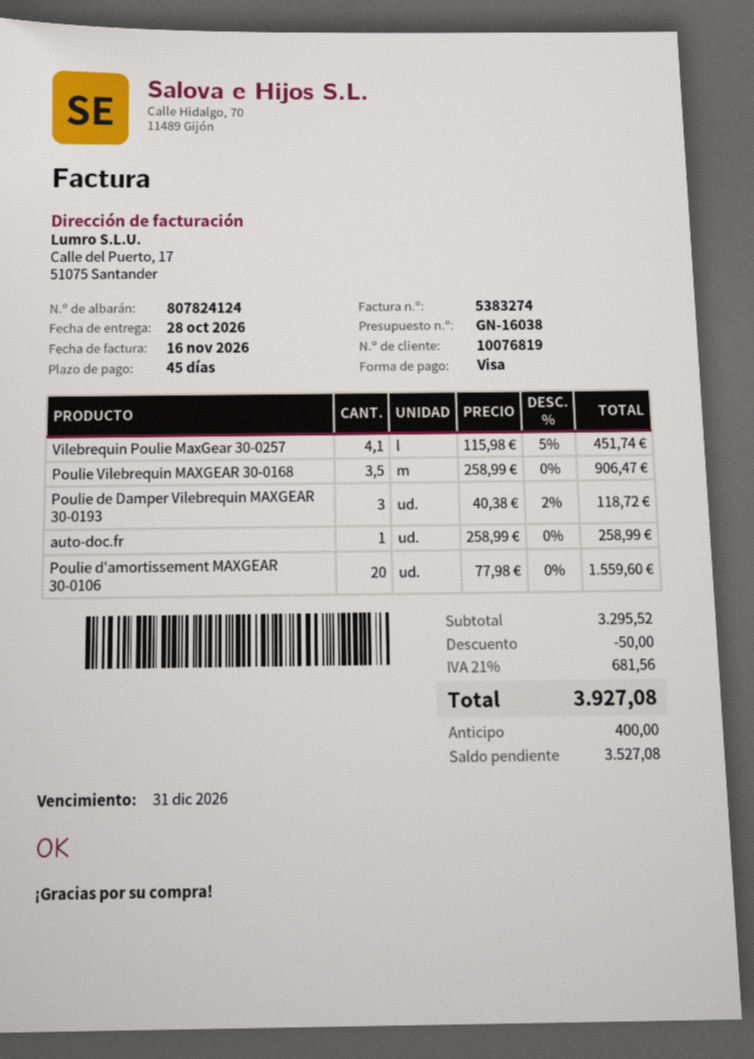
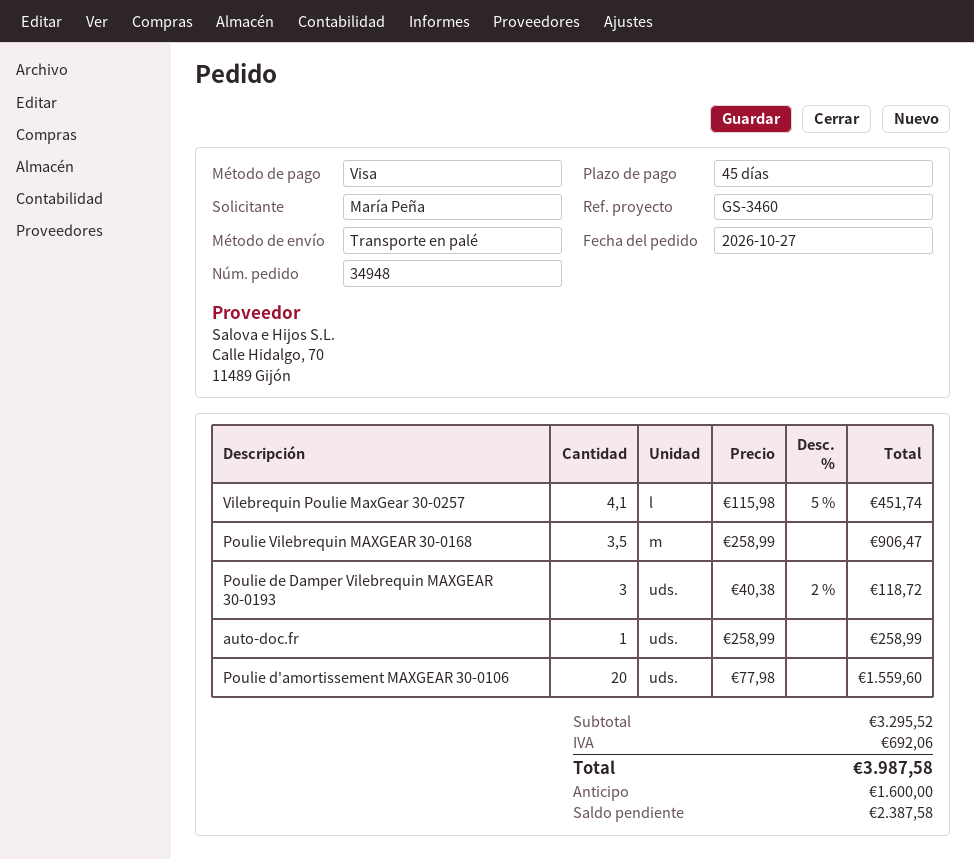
discount: 50.00 -> none
tax: 681.56 -> 692.06
total: 3927.08 -> 3987.58
deposit: 400.00 -> 1600.00
balance: 3527.08 -> 2387.58

